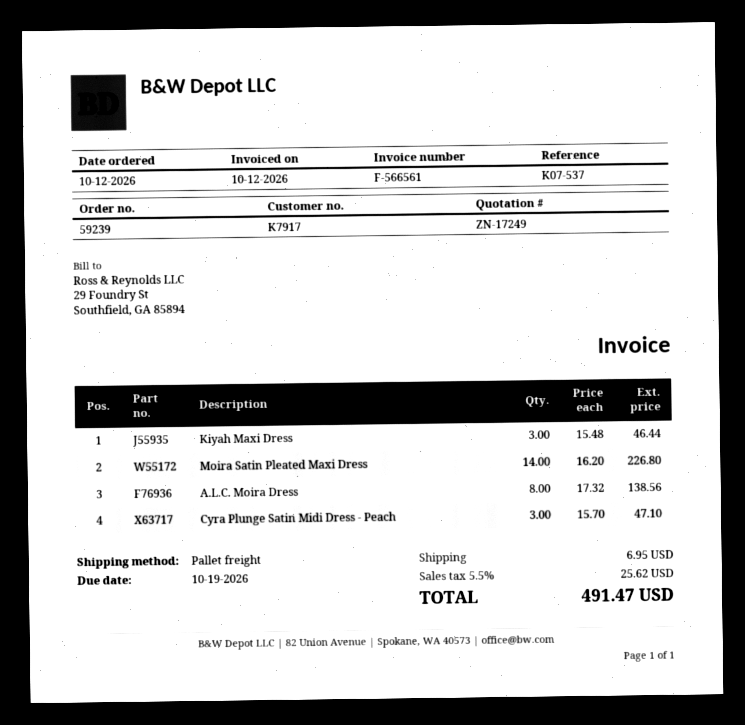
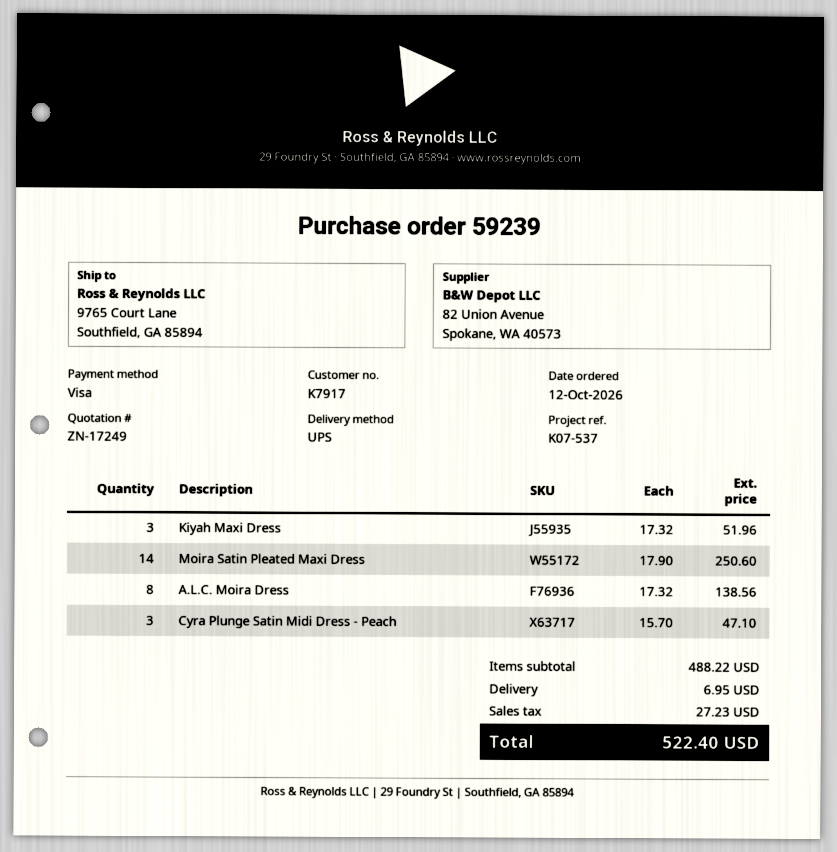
shipping method: pallet freight -> UPS
Kiyah Maxi Dress: 3 x 15.48 = 46.44 -> 3 x 17.32 = 51.96
Moira Satin Pleated Maxi Dress: 14 x 16.20 = 226.80 -> 14 x 17.90 = 250.60
tax: 25.62 -> 27.23
total: 491.47 -> 522.40

